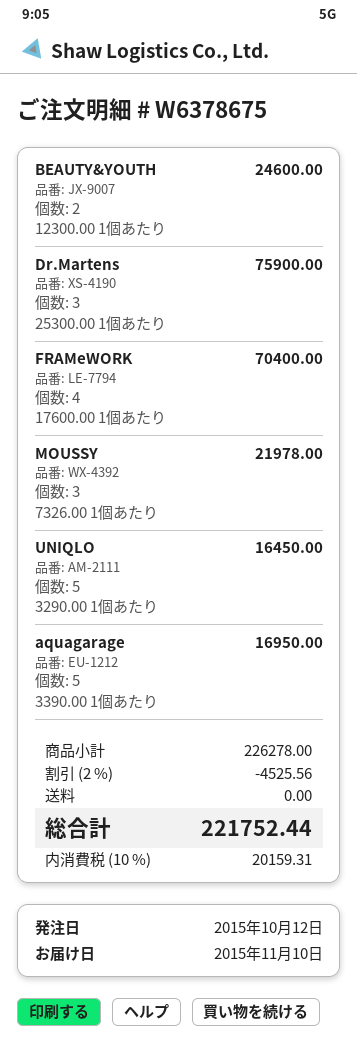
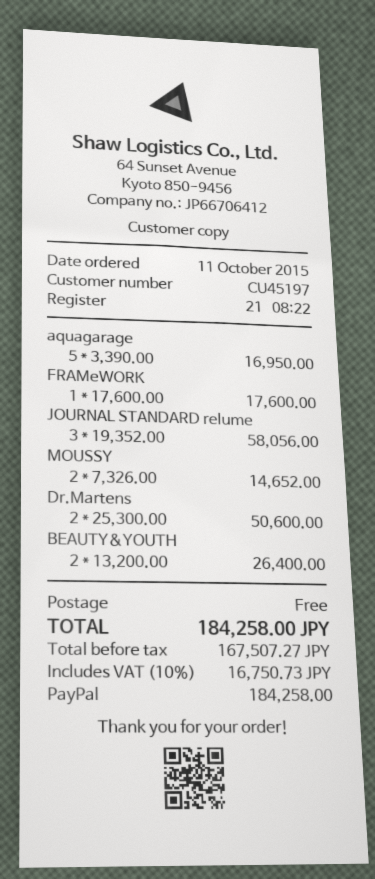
order date: 2015-10-12 -> 2015-10-11
BEAUTY&YOUTH: 2 x 12300.00 = 24600.00 -> 2 x 13200.00 = 26400.00
Dr.Martens: 3 x 25300.00 = 75900.00 -> 2 x 25300.00 = 50600.00
FRAMeWORK: 4 x 17600.00 = 70400.00 -> 1 x 17600.00 = 17600.00
MOUSSY: 3 x 7326.00 = 21978.00 -> 2 x 7326.00 = 14652.00
UNIQLO: 5 x 3290.00 = 16450.00 -> none
JOURNAL STANDARD relume: none -> 3 x 19352.00 = 58056.00
discount: 2% = 4525.56 -> none
tax: 10% = 20159.31 -> 10% = 16750.73
total: 221752.44 -> 184258.00

